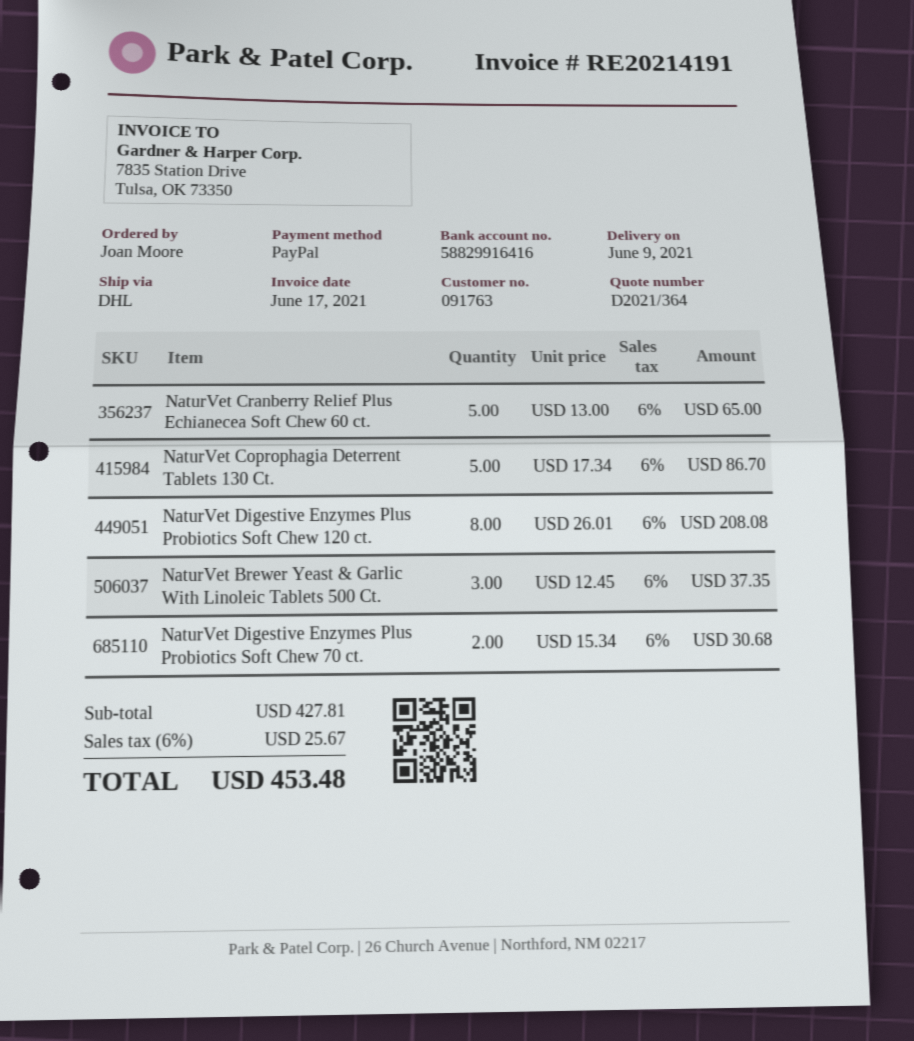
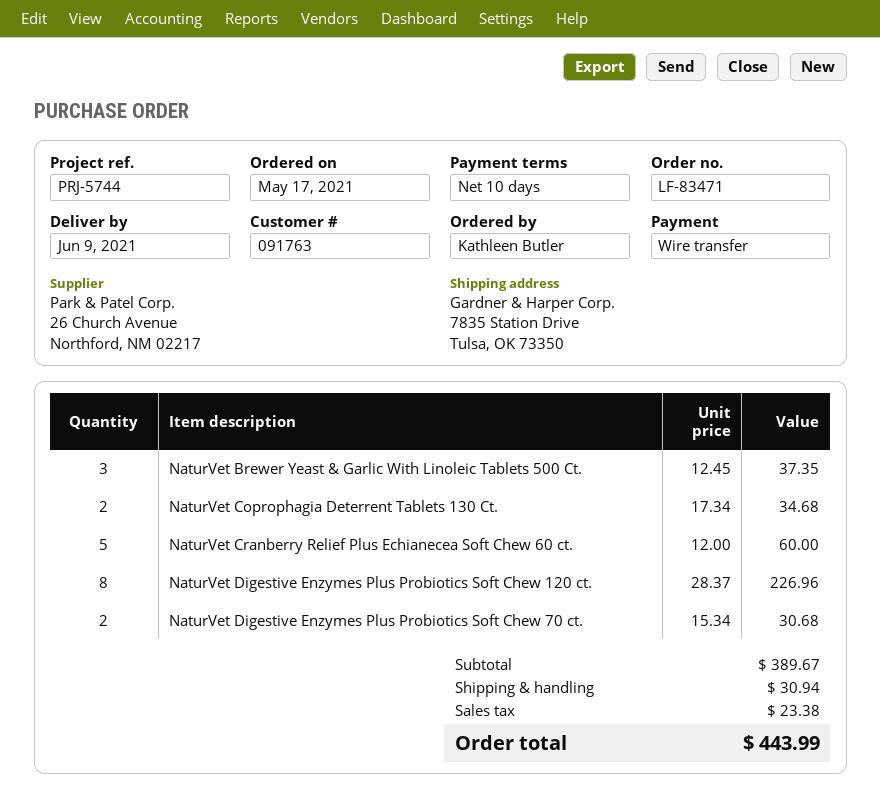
ordered by: Joan Moore -> Kathleen Butler
payment method: PayPal -> bank transfer
NaturVet Cranberry Relief Plus Echianecea Soft Chew 60 ct.: 5 x 13.00 = 65.00 -> 5 x 12.00 = 60.00
NaturVet Coprophagia Deterrent Tablets 130 Ct.: 5 x 17.34 = 86.70 -> 2 x 17.34 = 34.68
NaturVet Digestive Enzymes Plus Probiotics Soft Chew 120 ct.: 8 x 26.01 = 208.08 -> 8 x 28.37 = 226.96
subtotal: 427.81 -> 389.67
shipping: none -> 30.94
tax: 25.67 -> 23.38
total: 453.48 -> 443.99

